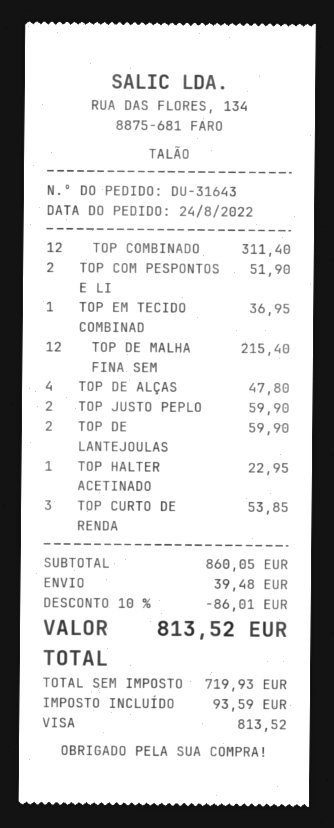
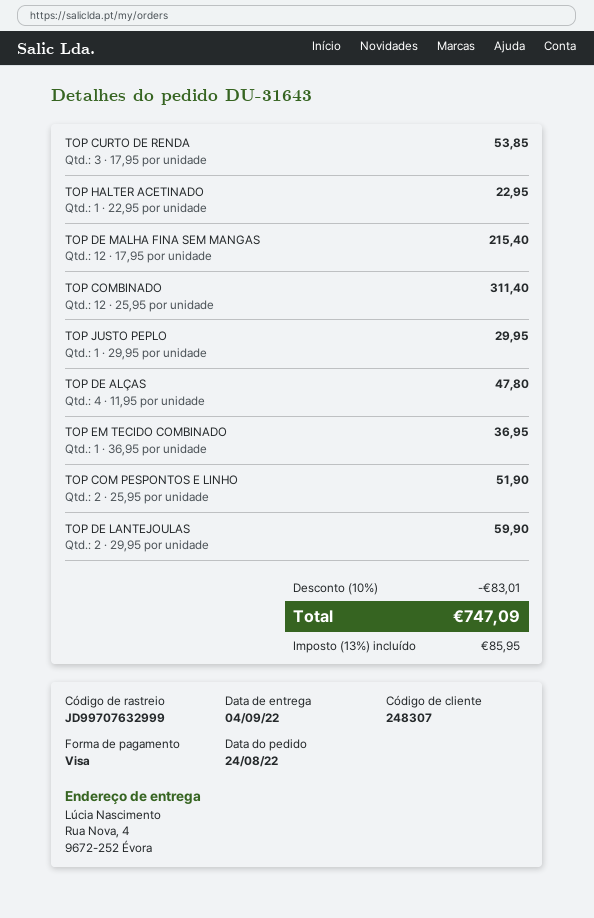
TOP JUSTO PEPLO: 2 for 59.90 -> 1 for 29.95
discount: 10% = 86.01 -> 10% = 83.01
shipping: 39.48 -> none
tax: 93.59 -> 85.95
total: 813.52 -> 747.09

